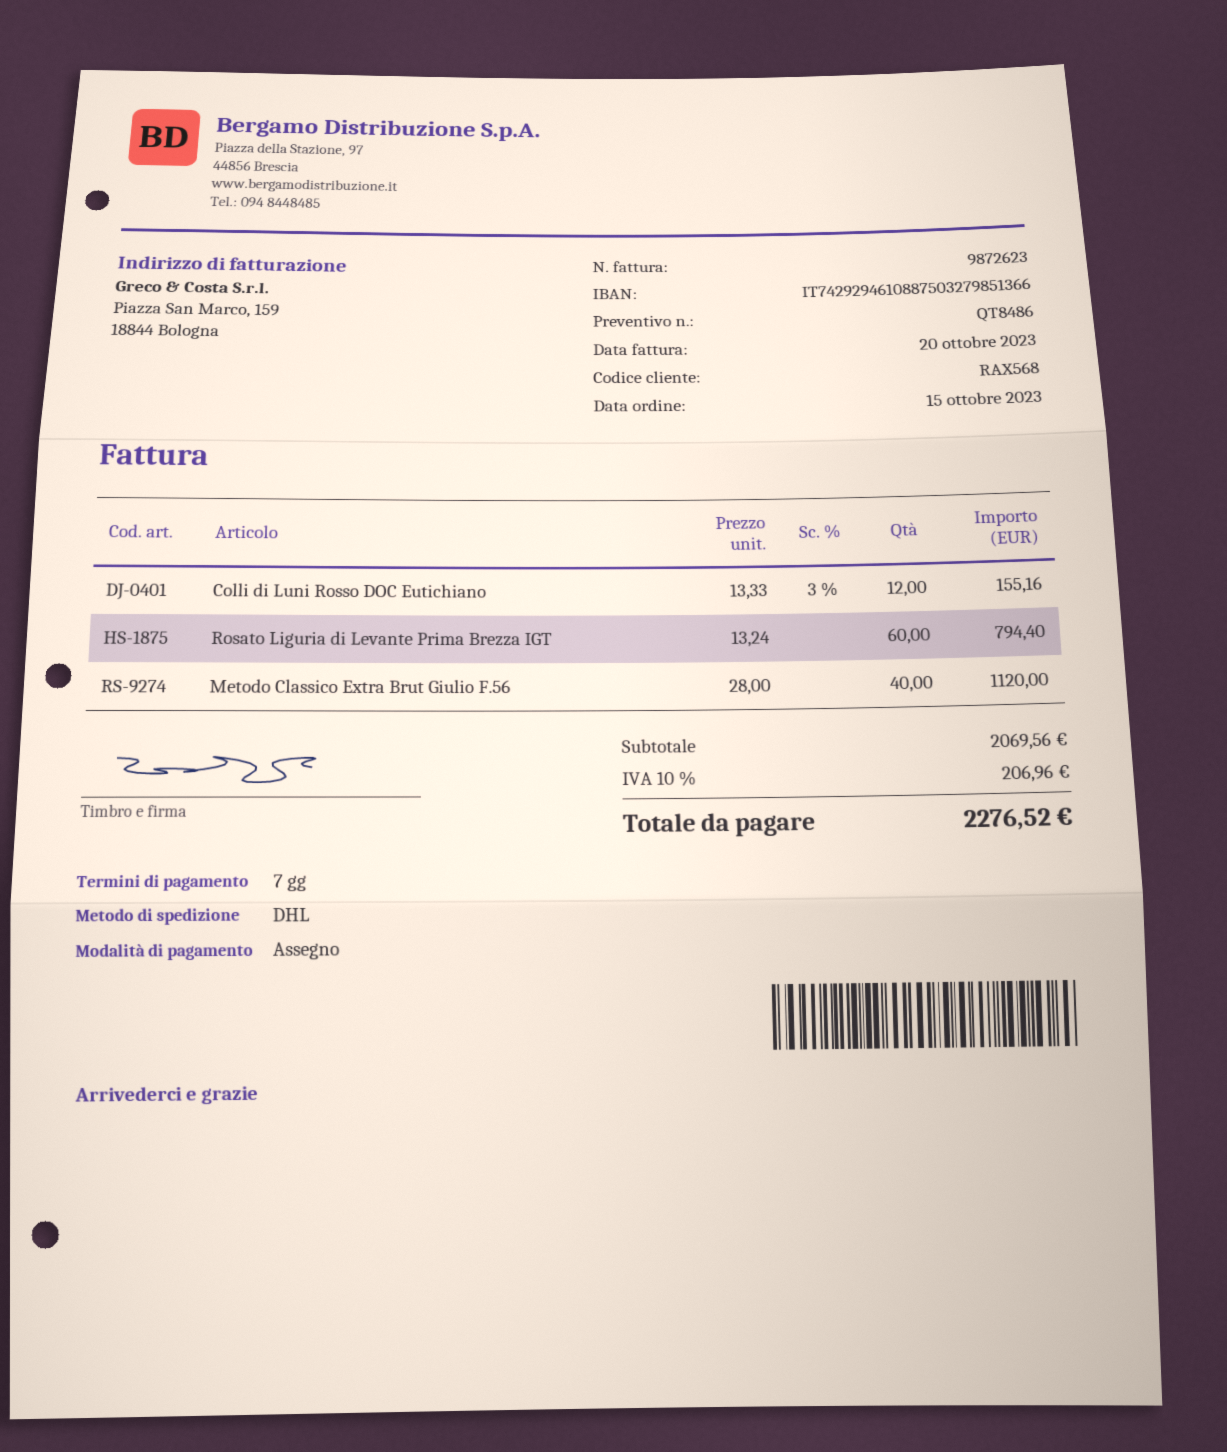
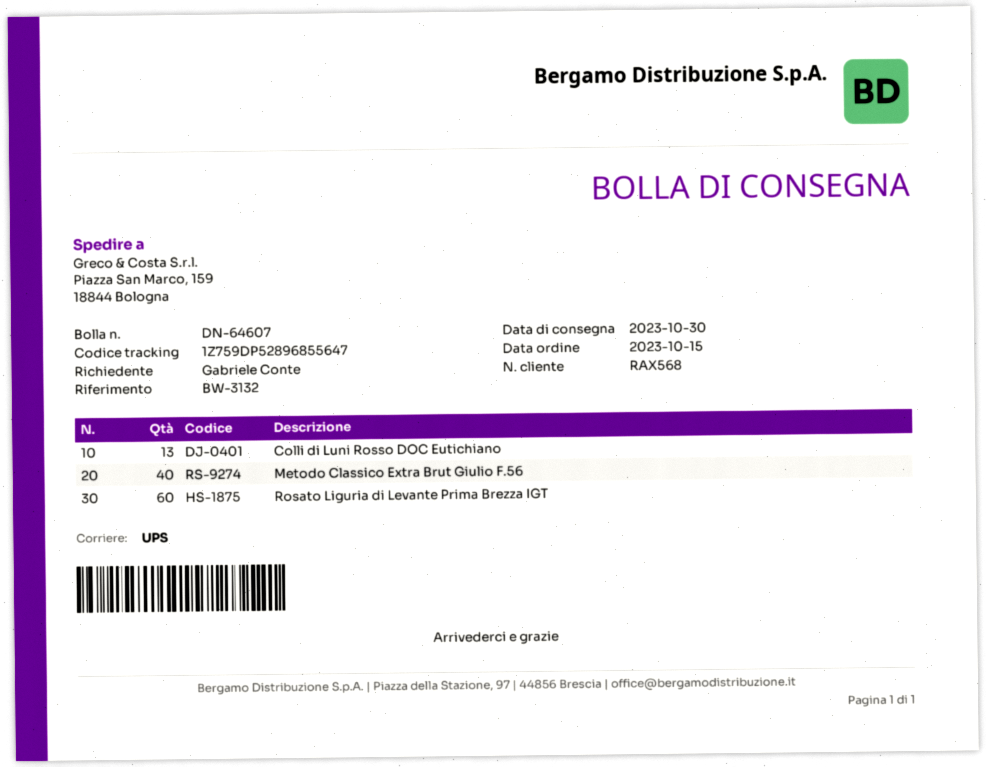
shipping method: DHL -> UPS
Colli di Luni Rosso DOC Eutichiano: 12 -> 13

